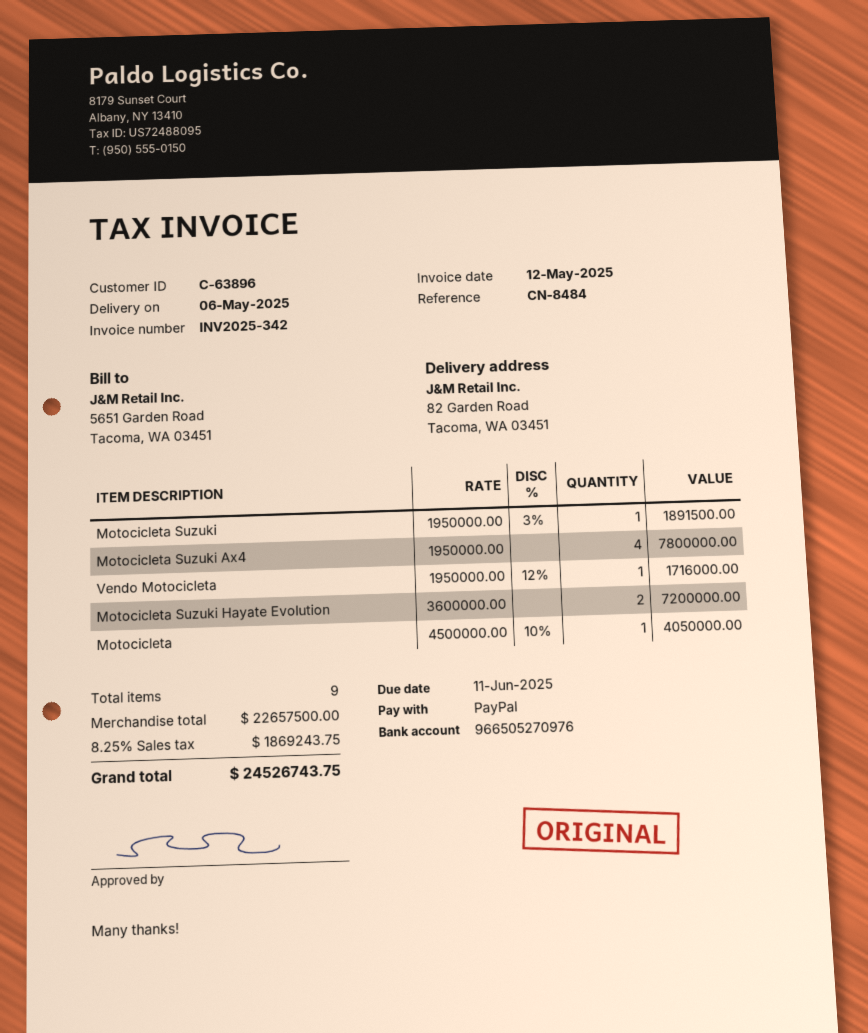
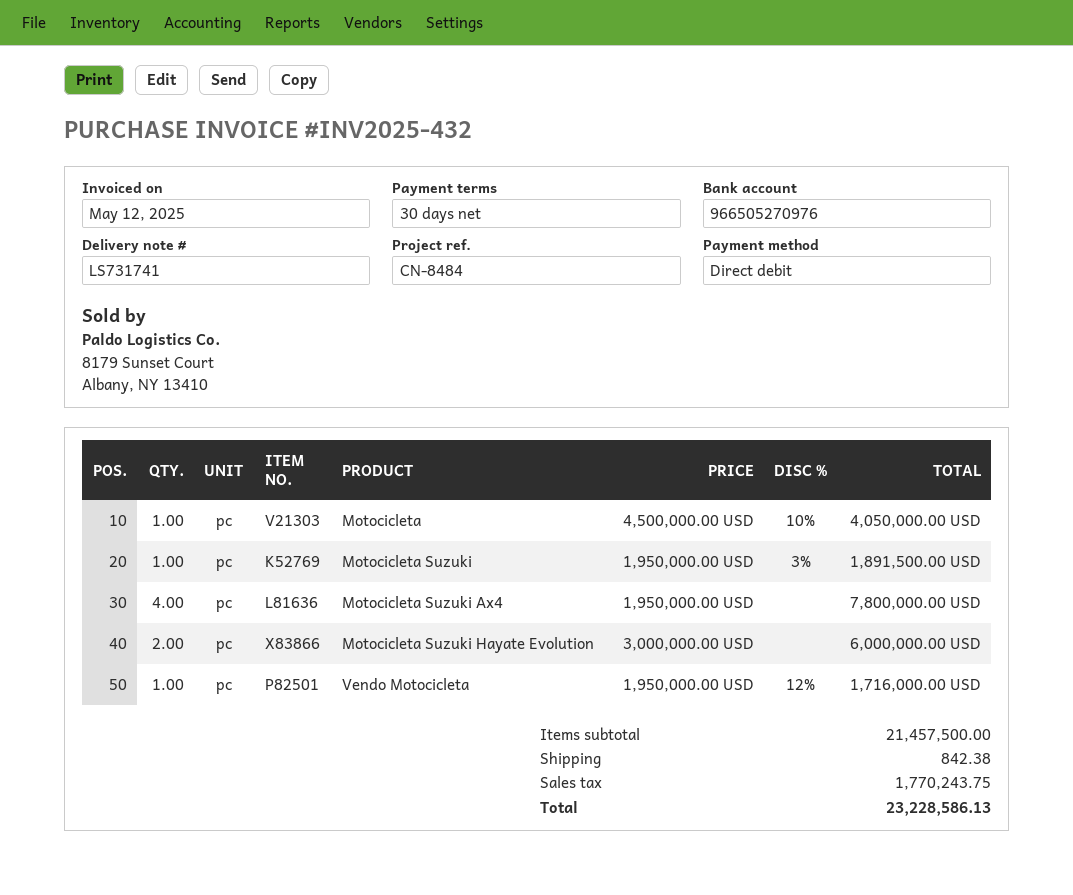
invoice number: INV2025-342 -> INV2025-432
payment method: PayPal -> direct debit
Motocicleta Suzuki Hayate Evolution: 2 x 3600000.00 = 7200000.00 -> 2 x 3000000.00 = 6000000.00
subtotal: 22657500.00 -> 21457500.00
shipping: none -> 842.38
tax: 1869243.75 -> 1770243.75
total: 24526743.75 -> 23228586.13

